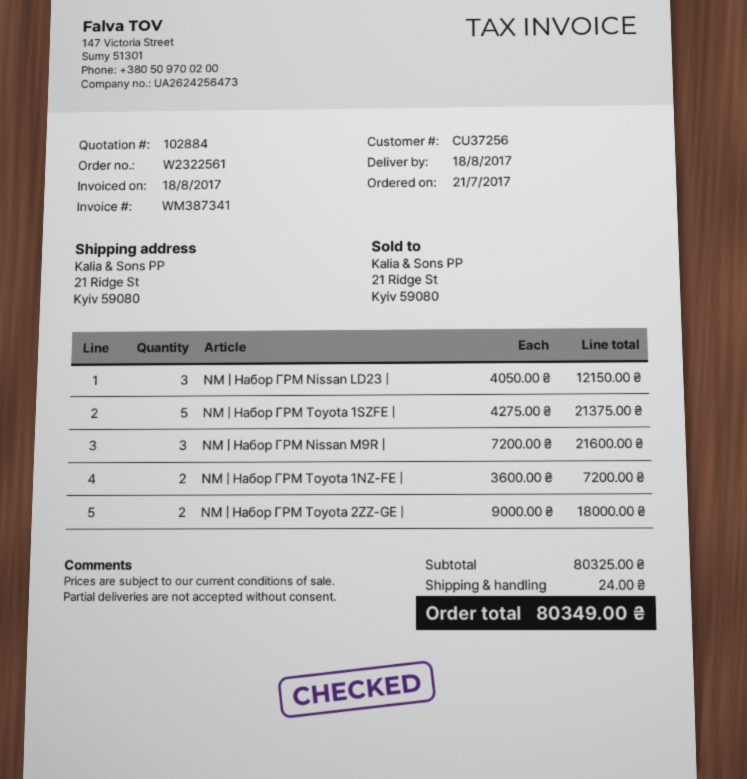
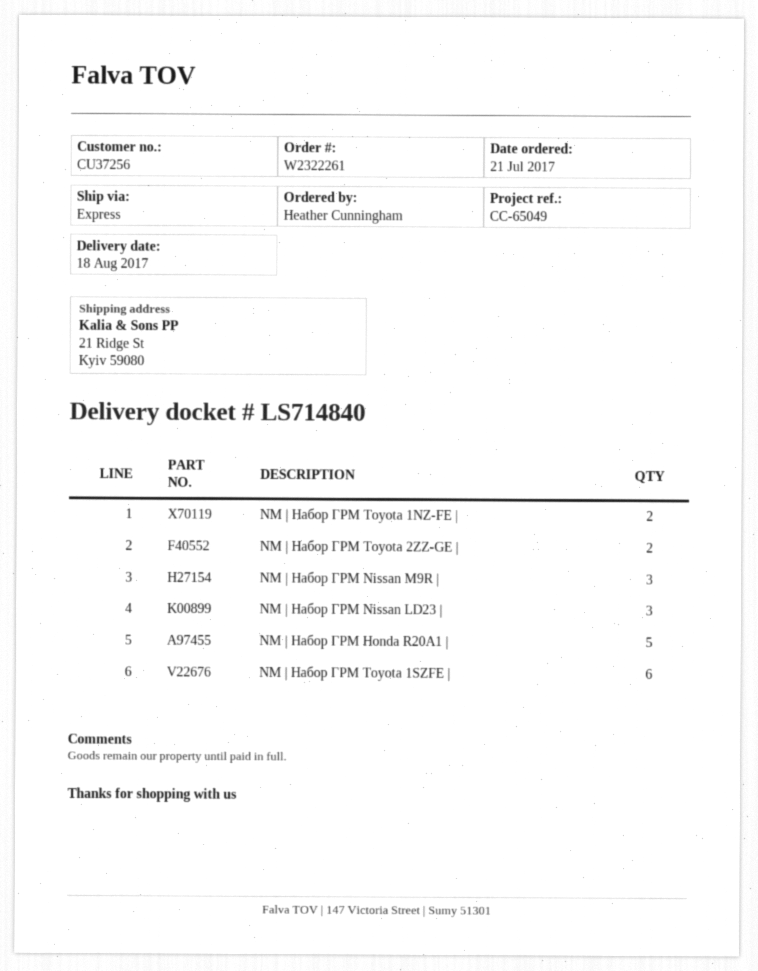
order number: W2322561 -> W2322261
NM | Набор ГРМ Toyota 1SZFE |: 5 -> 6
NM | Набор ГРМ Honda R20A1 |: none -> 5

